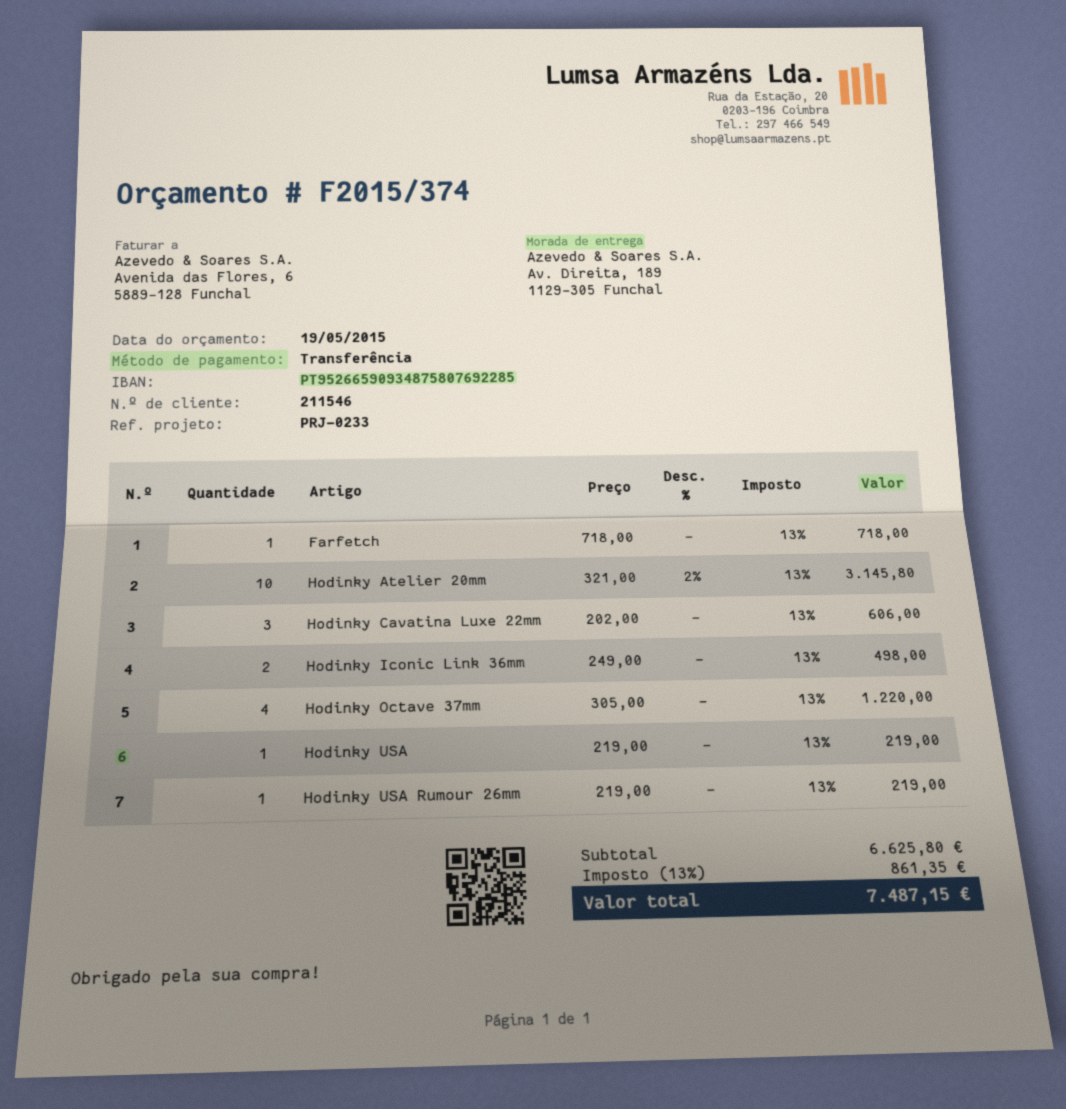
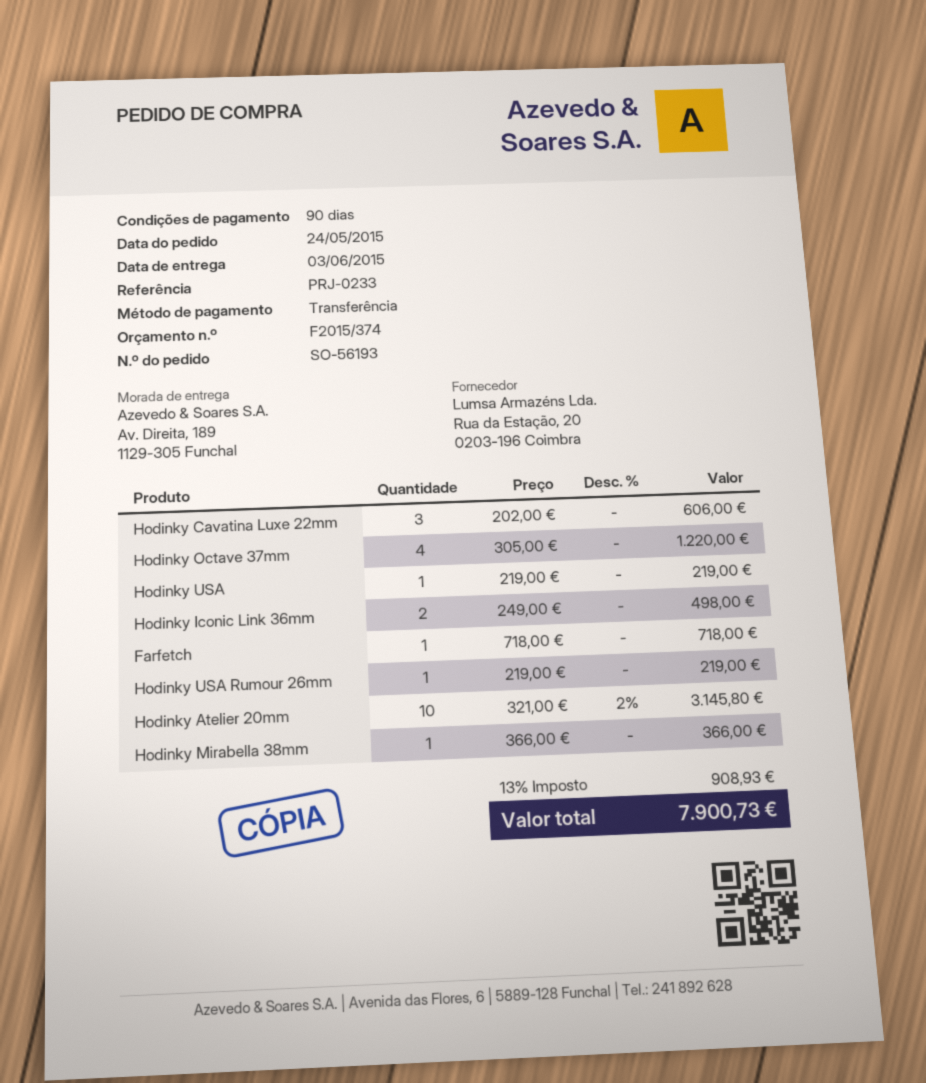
Hodinky Mirabella 38mm: none -> 1 x 366.00 = 366.00
tax: 13% = 861.35 -> 13% = 908.93
total: 7487.15 -> 7900.73

